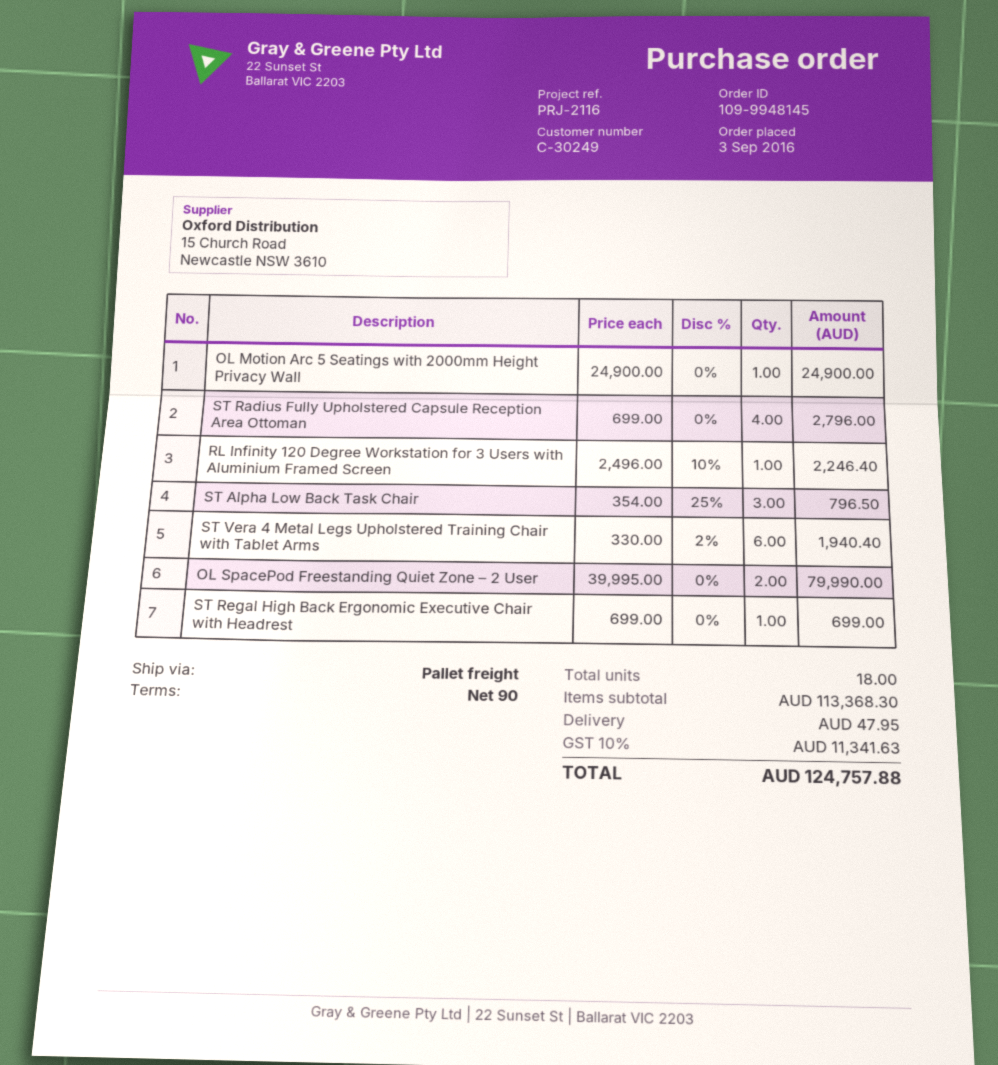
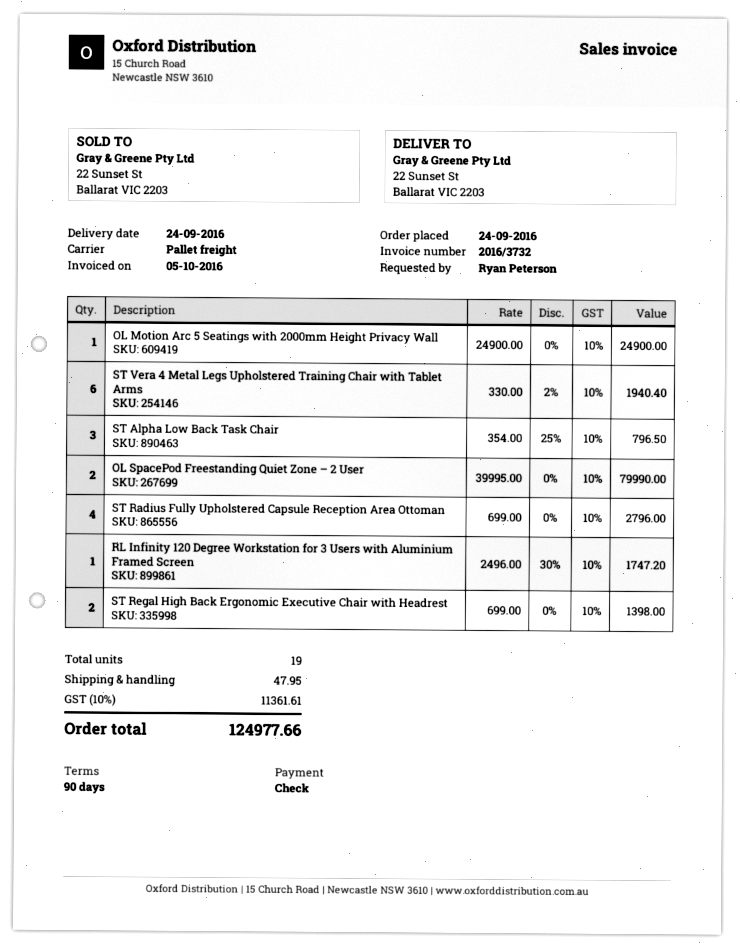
order date: 2016-09-03 -> 2016-09-24
RL Infinity 120 Degree Workstation for 3 Users with Aluminium Framed Screen: 1 x 2496.00 - 10% = 2246.40 -> 1 x 2496.00 - 30% = 1747.20
ST Regal High Back Ergonomic Executive Chair with Headrest: 1 x 699.00 = 699.00 -> 2 x 699.00 = 1398.00
total quantity: 18 -> 19
tax: 10% = 11341.63 -> 10% = 11361.61
total: 124757.88 -> 124977.66

